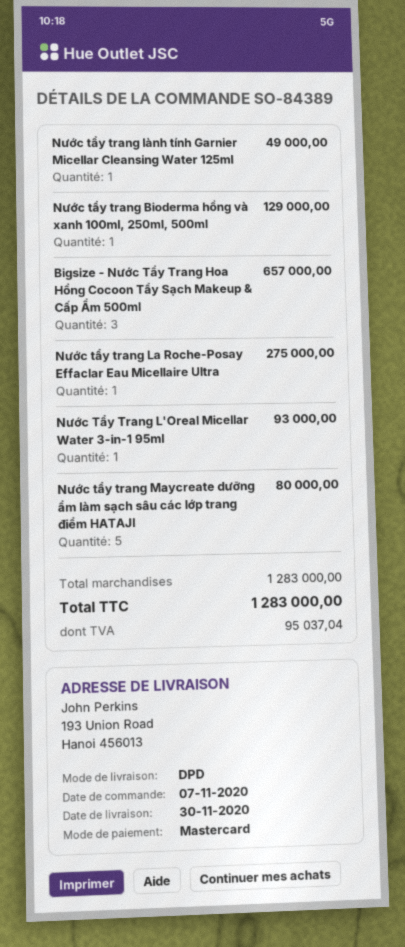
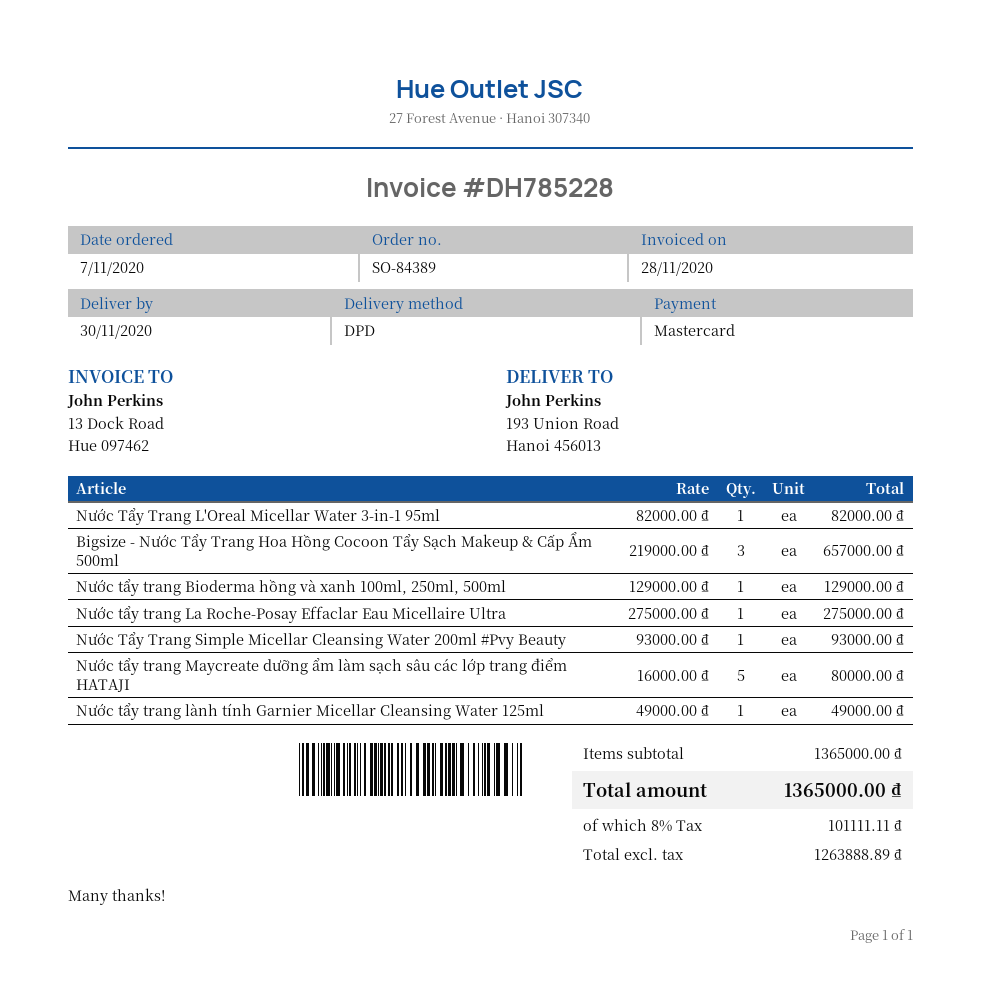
Nước Tẩy Trang L'Oreal Micellar Water 3-in-1 95ml: 1 for 93000.00 -> 1 for 82000.00
Nước Tẩy Trang Simple Micellar Cleansing Water 200ml #Pvy Beauty: none -> 1 for 93000.00
subtotal: 1283000.00 -> 1365000.00
tax: 95037.04 -> 101111.11
total: 1283000.00 -> 1365000.00

